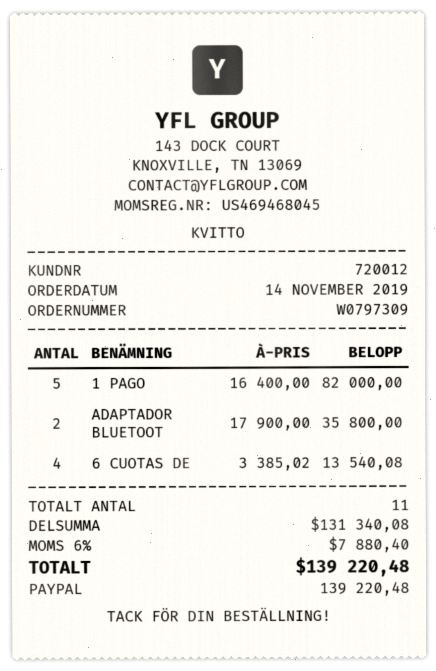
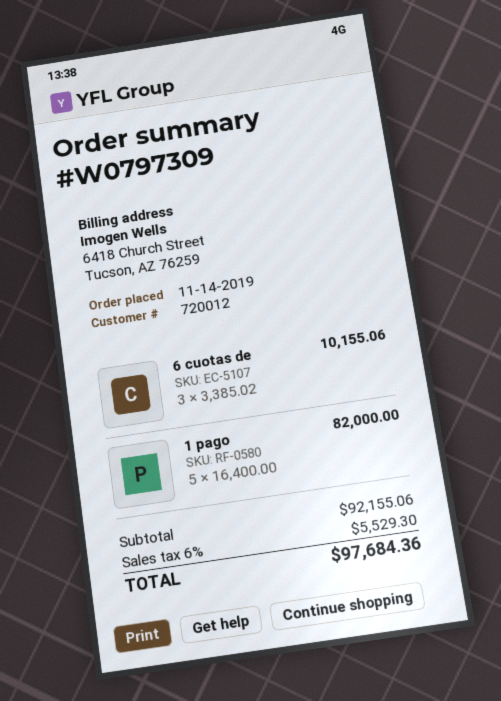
ADAPTADOR BLUETOOT: 2 x 17900.00 = 35800.00 -> none
6 CUOTAS DE: 4 x 3385.02 = 13540.08 -> 3 x 3385.02 = 10155.06
subtotal: 131340.08 -> 92155.06
tax: 6% = 7880.40 -> 6% = 5529.30
total: 139220.48 -> 97684.36

